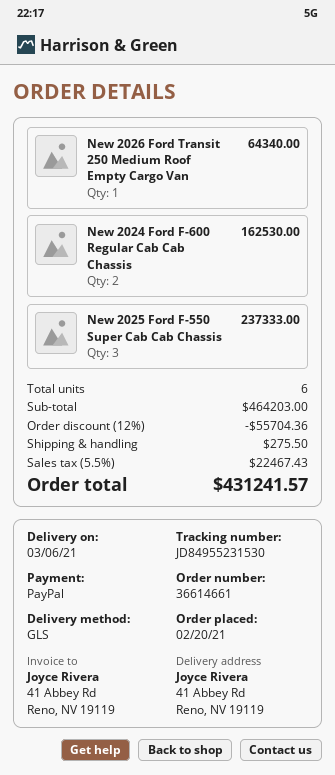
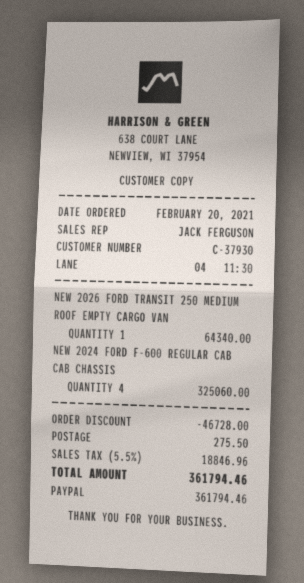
New 2024 Ford F-600 Regular Cab Cab Chassis: 2 for 162530.00 -> 4 for 325060.00
New 2025 Ford F-550 Super Cab Cab Chassis: 3 for 237333.00 -> none
discount: 55704.36 -> 46728.00
tax: 5.5% = 22467.43 -> 5.5% = 18846.96
total: 431241.57 -> 361794.46

